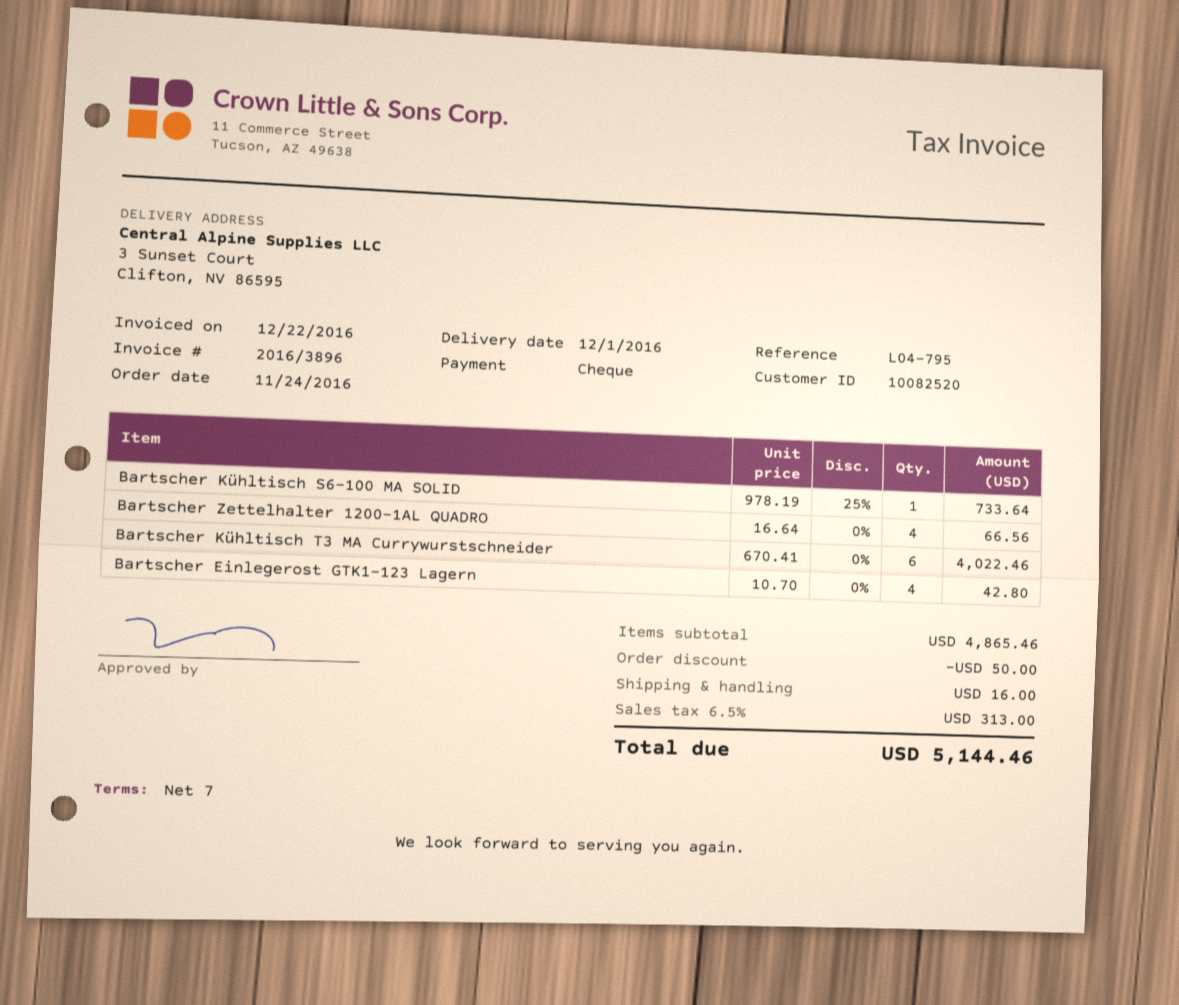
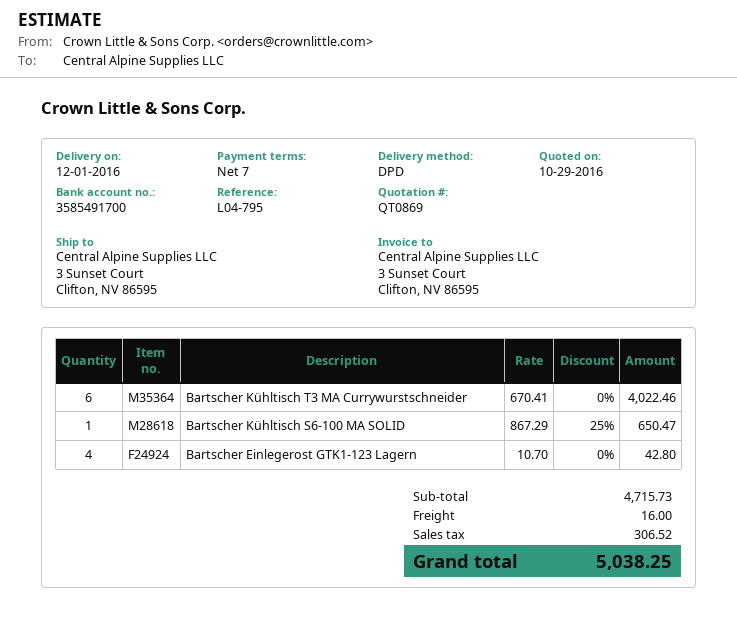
Bartscher Kühltisch S6-100 MA SOLID: 1 x 978.19 - 25% = 733.64 -> 1 x 867.29 - 25% = 650.47
Bartscher Zettelhalter 1200-1AL QUADRO: 4 x 16.64 = 66.56 -> none
subtotal: 4865.46 -> 4715.73
discount: 50.00 -> none
tax: 313.00 -> 306.52
total: 5144.46 -> 5038.25

